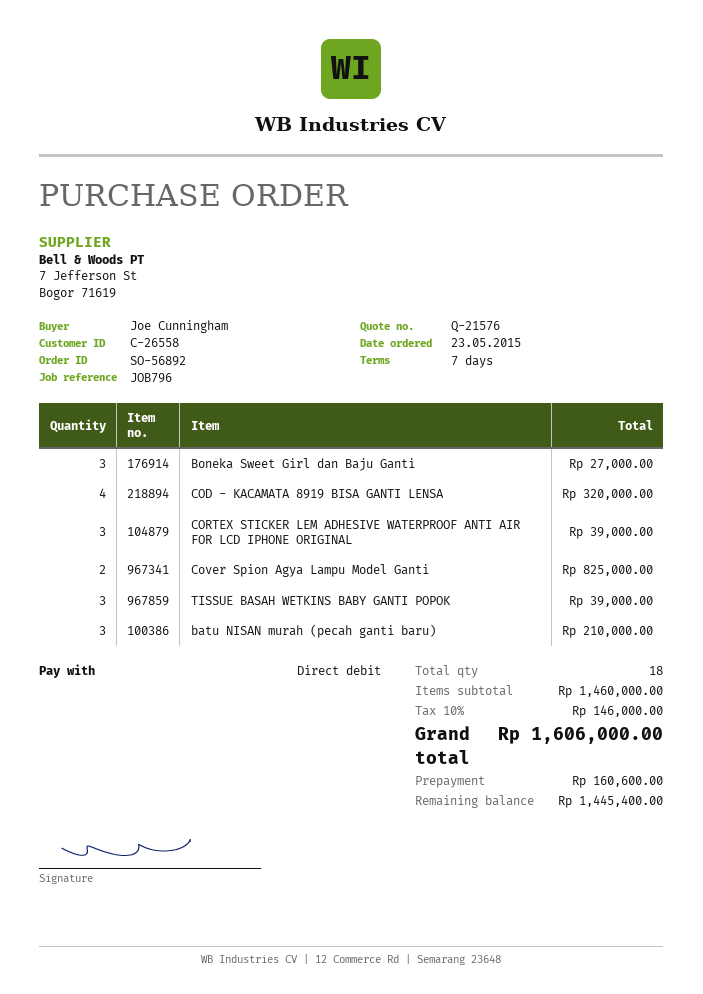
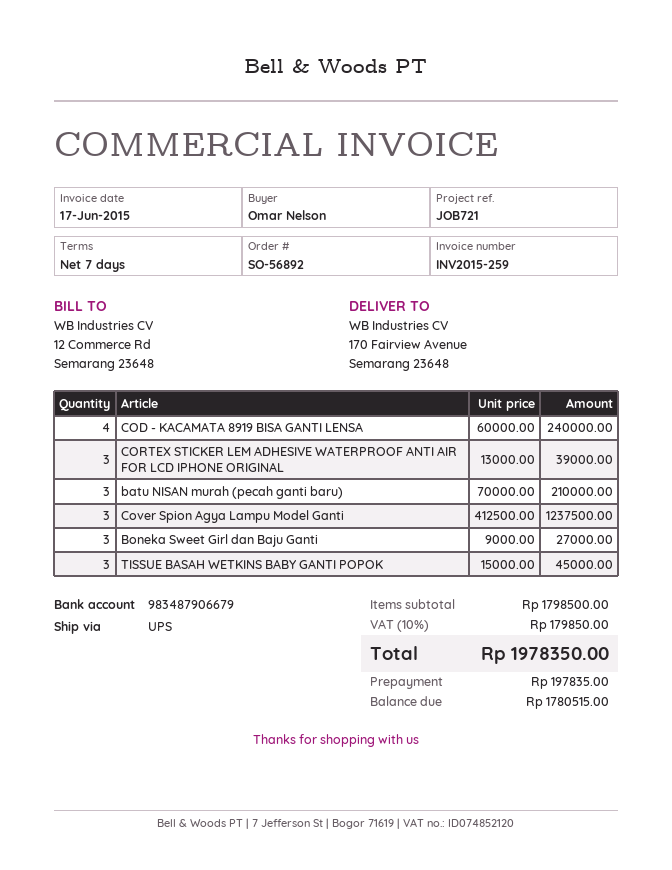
reference: JOB796 -> JOB721
ordered by: Joe Cunningham -> Omar Nelson
COD - KACAMATA 8919 BISA GANTI LENSA: 4 for 320000.00 -> 4 for 240000.00
Cover Spion Agya Lampu Model Ganti: 2 for 825000.00 -> 3 for 1237500.00
TISSUE BASAH WETKINS BABY GANTI POPOK: 3 for 39000.00 -> 3 for 45000.00
subtotal: 1460000.00 -> 1798500.00
tax: 10% = 146000.00 -> 10% = 179850.00
total: 1606000.00 -> 1978350.00
deposit: 160600.00 -> 197835.00
balance: 1445400.00 -> 1780515.00

